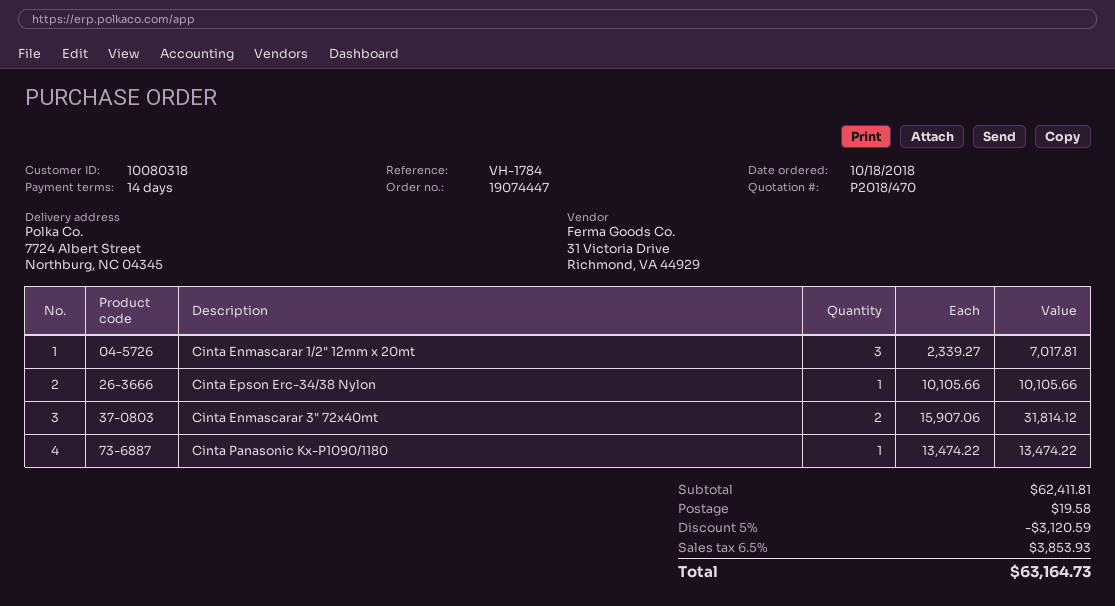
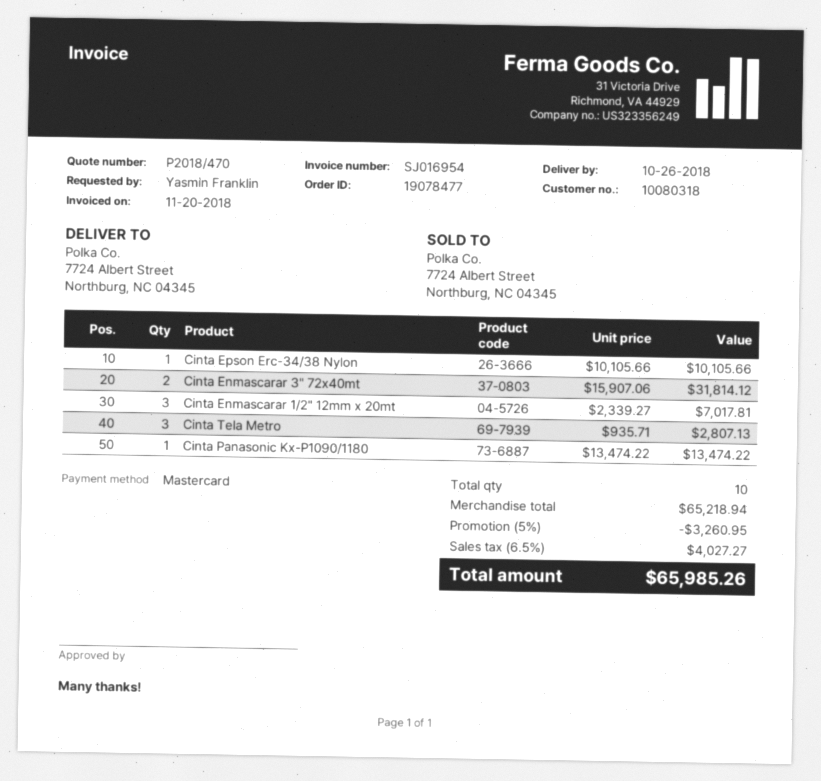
order number: 19074447 -> 19078477
Cinta Tela Metro: none -> 3 x 935.71 = 2807.13
subtotal: 62411.81 -> 65218.94
discount: 5% = 3120.59 -> 5% = 3260.95
shipping: 19.58 -> none
tax: 6.5% = 3853.93 -> 6.5% = 4027.27
total: 63164.73 -> 65985.26

